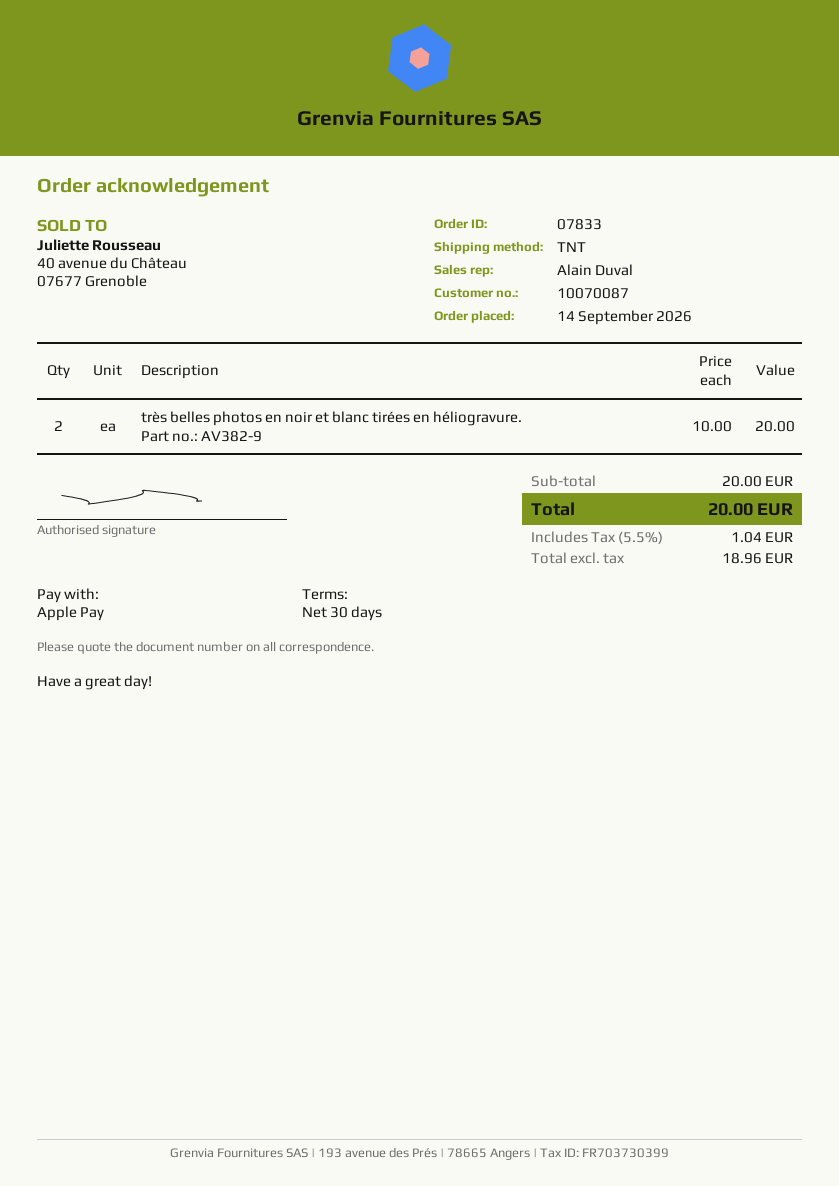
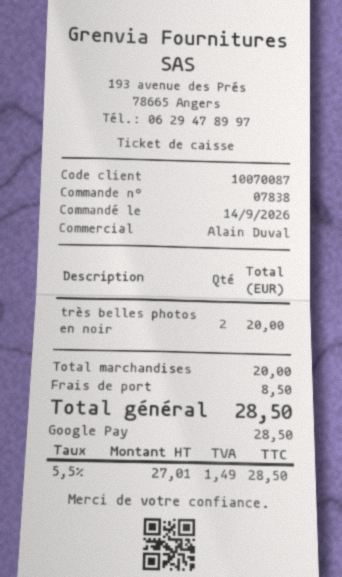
order number: 07833 -> 07838
payment method: Apple Pay -> Google Pay
shipping: none -> 8.50
net: 18.96 -> 27.01
tax: 5.5% = 1.04 -> 5.5% = 1.49
total: 20.00 -> 28.50

